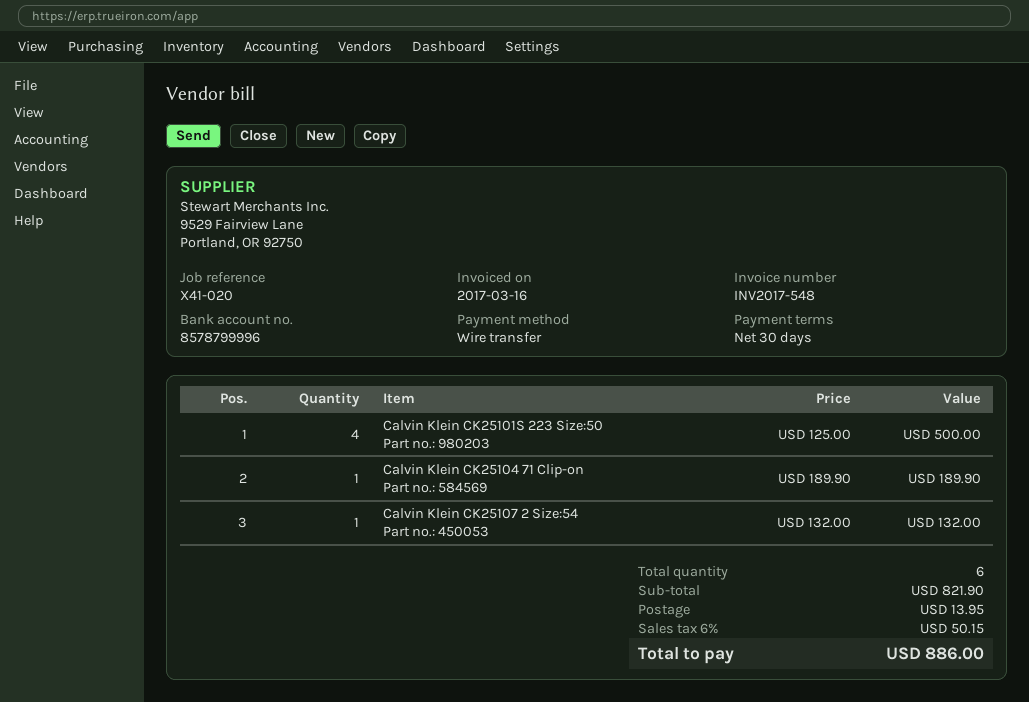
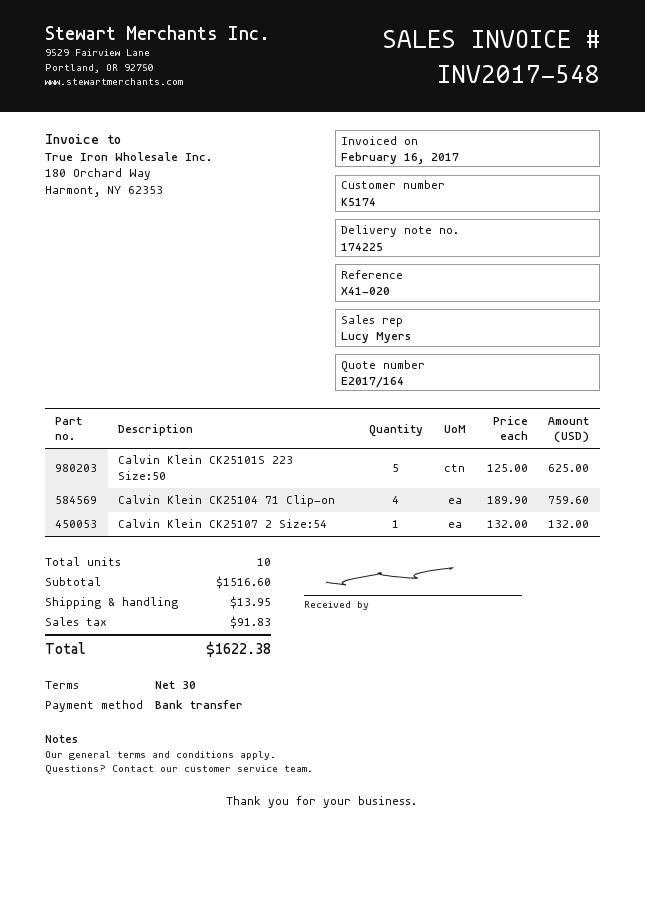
invoice date: 2017-03-16 -> 2017-02-16
Calvin Klein CK25101S 223 Size:50: 4 x 125.00 = 500.00 -> 5 x 125.00 = 625.00
Calvin Klein CK25104 71 Clip-on: 1 x 189.90 = 189.90 -> 4 x 189.90 = 759.60
total quantity: 6 -> 10
subtotal: 821.90 -> 1516.60
tax: 50.15 -> 91.83
total: 886.00 -> 1622.38

